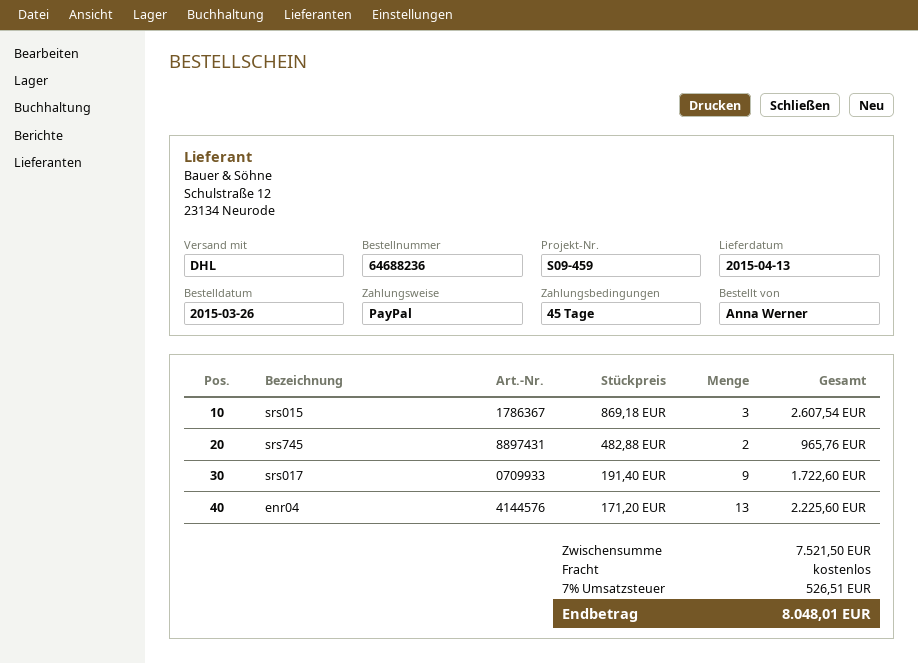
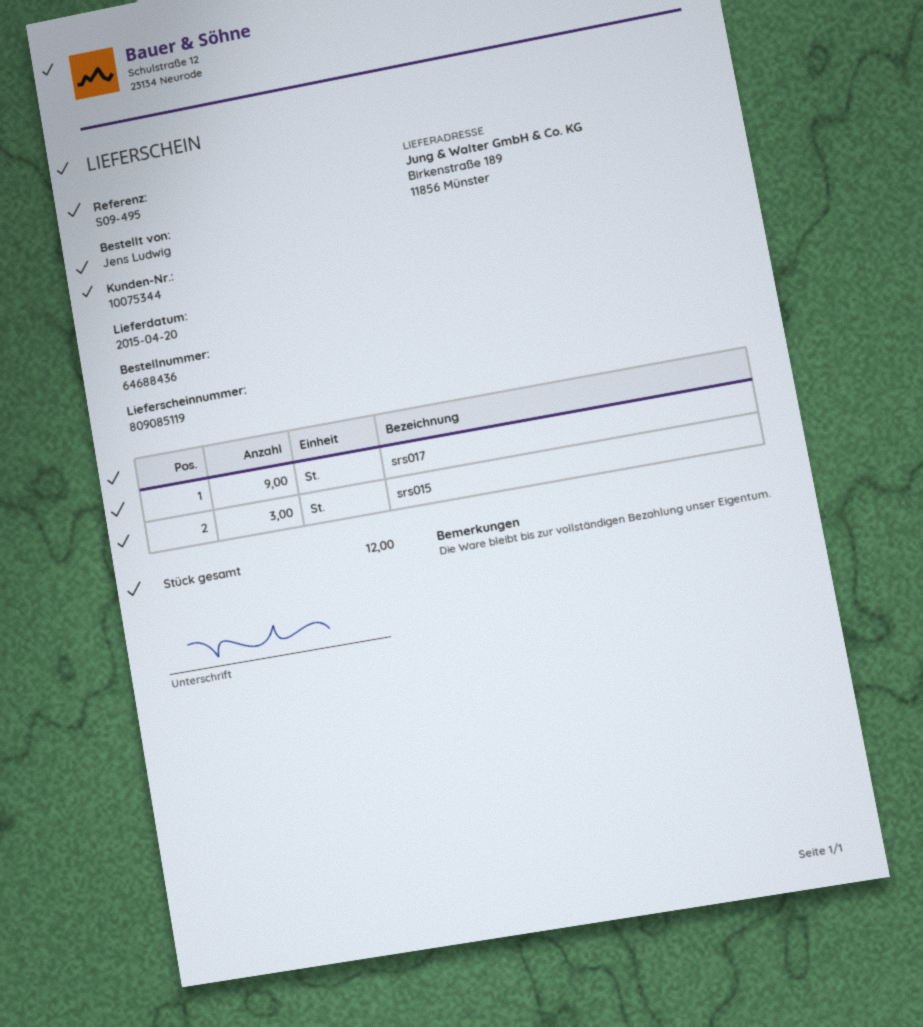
order number: 64688236 -> 64688436
delivery date: 2015-04-13 -> 2015-04-20
reference: S09-459 -> S09-495
ordered by: Anna Werner -> Jens Ludwig
srs745: 2 -> none
enr04: 13 -> none

